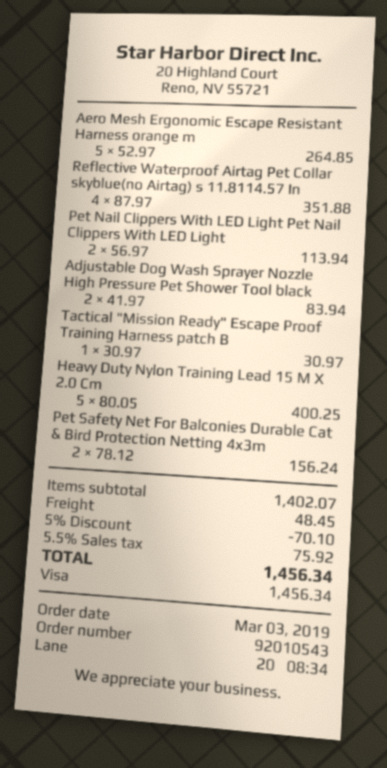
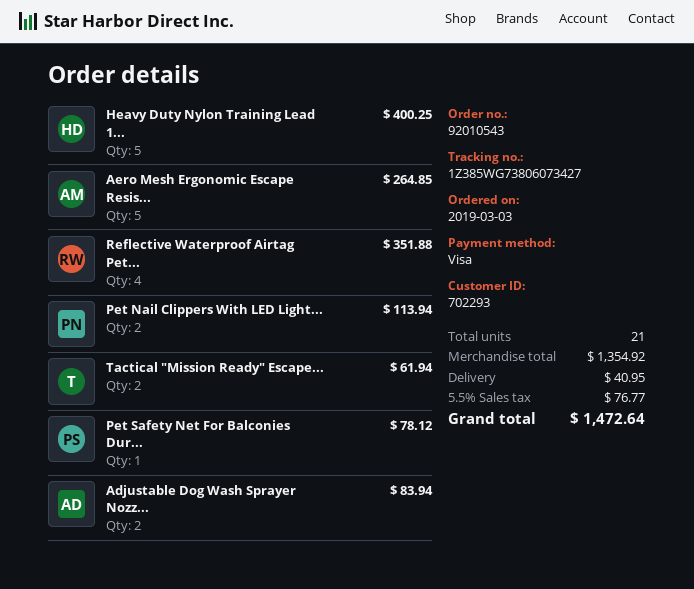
Tactical "Mission Ready" Escape Proof Training Harness patch B: 1 for 30.97 -> 2 for 61.94
Pet Safety Net For Balconies Durable Cat & Bird Protection Netting 4x3m: 2 for 156.24 -> 1 for 78.12
subtotal: 1402.07 -> 1354.92
discount: 5% = 70.10 -> none
shipping: 48.45 -> 40.95
tax: 5.5% = 75.92 -> 5.5% = 76.77
total: 1456.34 -> 1472.64

